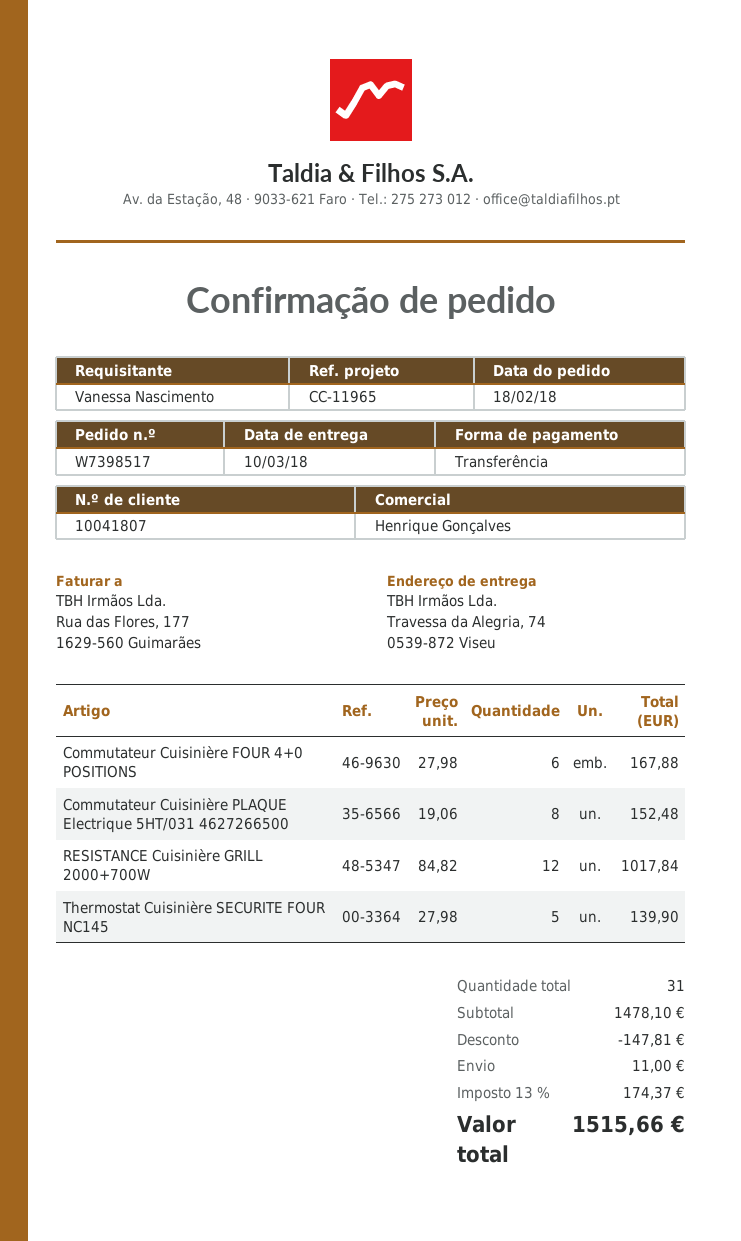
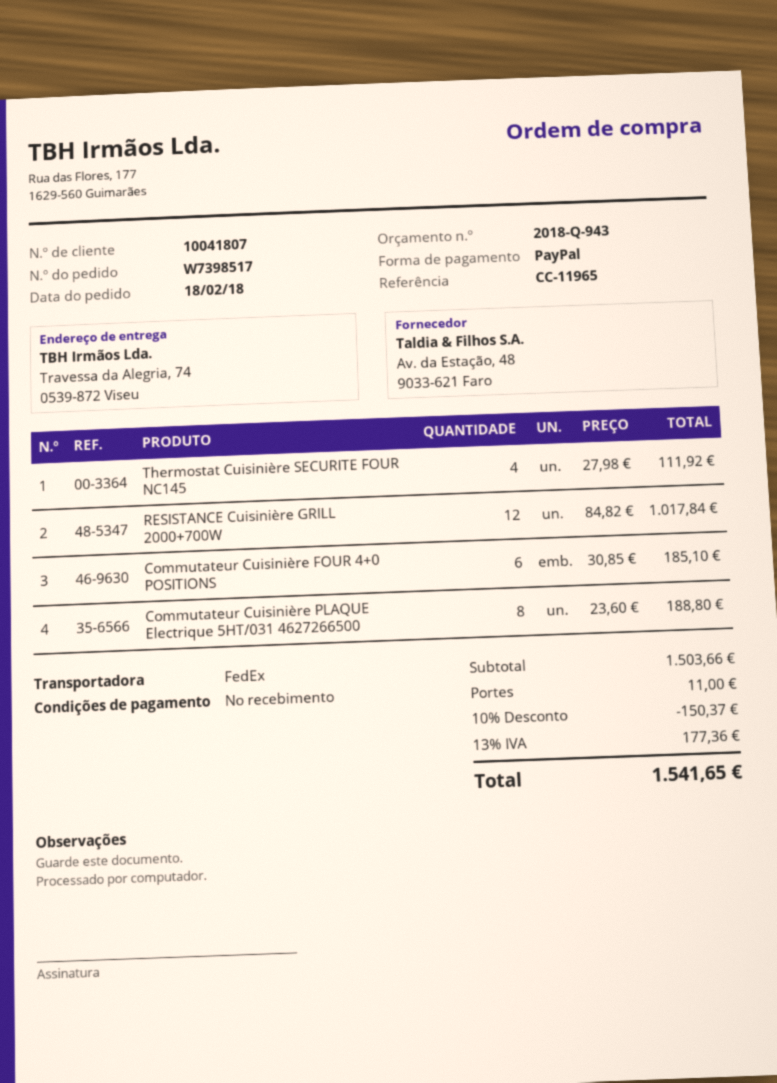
payment method: bank transfer -> PayPal
Commutateur Cuisinière FOUR 4+0 POSITIONS: 6 x 27.98 = 167.88 -> 6 x 30.85 = 185.10
Commutateur Cuisinière PLAQUE Electrique 5HT/031 4627266500: 8 x 19.06 = 152.48 -> 8 x 23.60 = 188.80
Thermostat Cuisinière SECURITE FOUR NC145: 5 x 27.98 = 139.90 -> 4 x 27.98 = 111.92
subtotal: 1478.10 -> 1503.66
discount: 147.81 -> 150.37
tax: 13% = 174.37 -> 13% = 177.36
total: 1515.66 -> 1541.65

